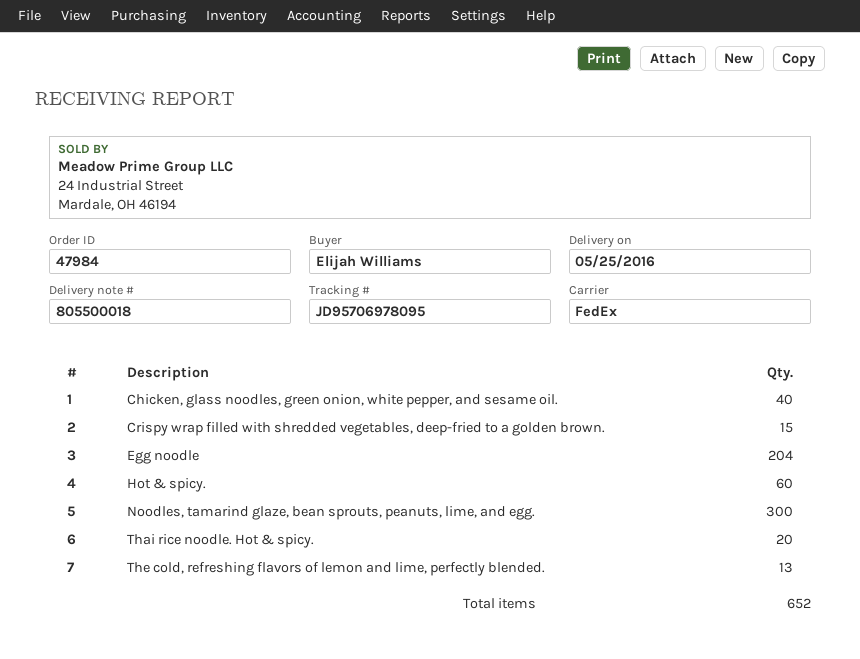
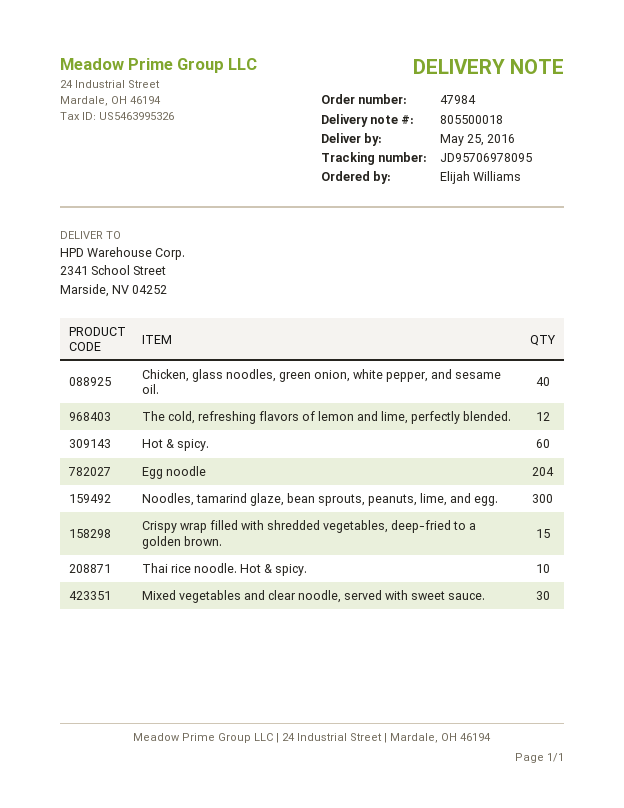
Thai rice noodle. Hot & spicy.: 20 -> 10
The cold, refreshing flavors of lemon and lime, perfectly blended.: 13 -> 12
Mixed vegetables and clear noodle, served with sweet sauce.: none -> 30

